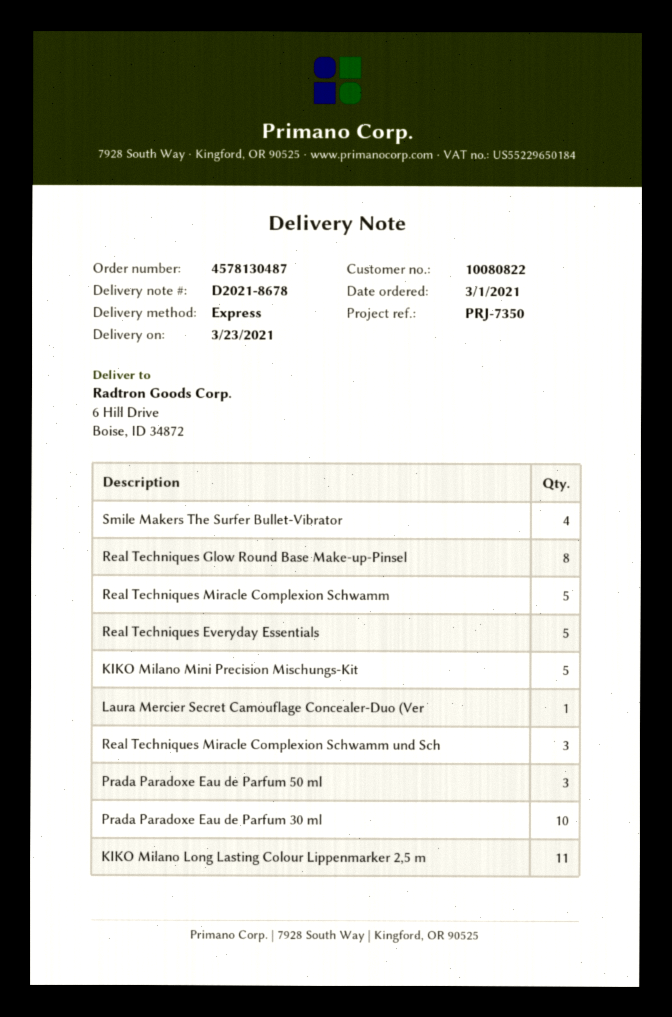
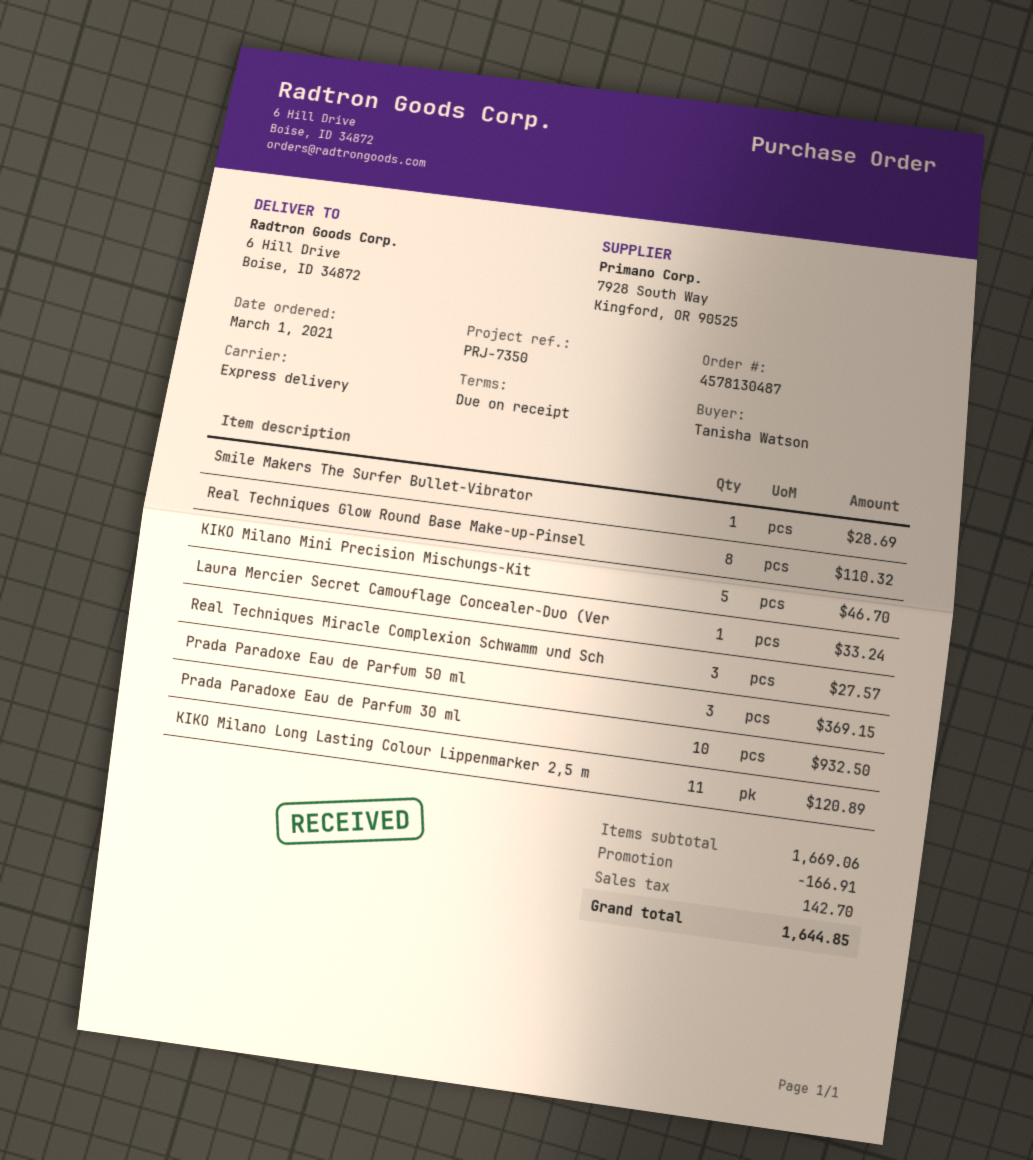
Smile Makers The Surfer Bullet-Vibrator: 4 -> 1
Real Techniques Miracle Complexion Schwamm: 5 -> none
Real Techniques Everyday Essentials: 5 -> none

